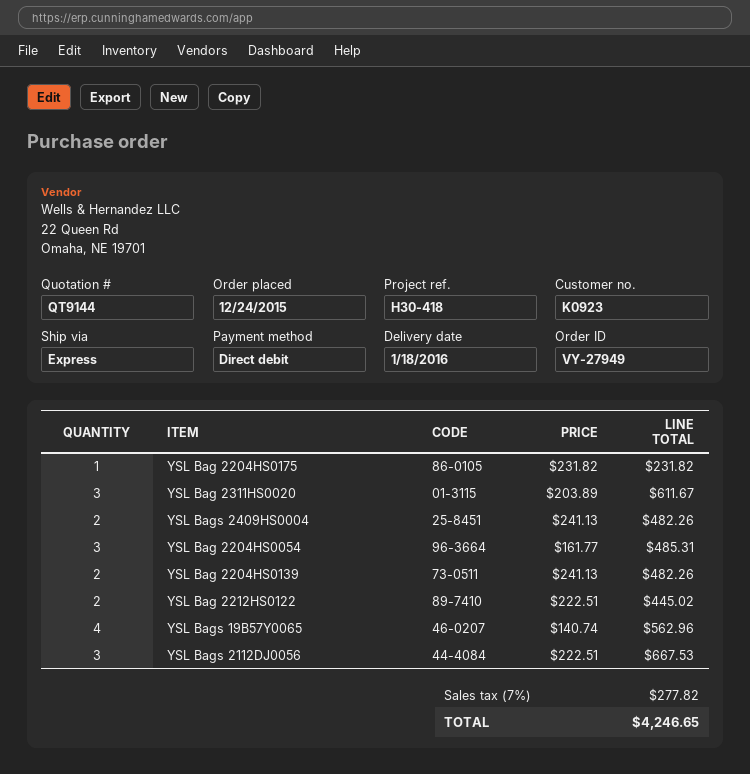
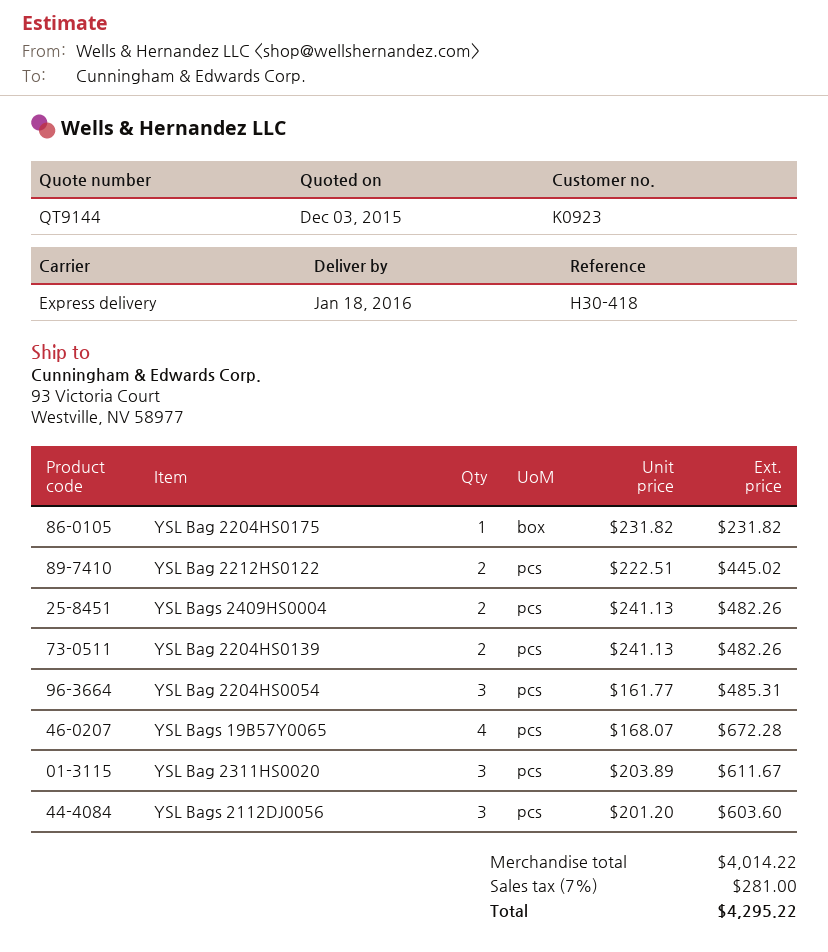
YSL Bags 19B57Y0065: 4 x 140.74 = 562.96 -> 4 x 168.07 = 672.28
YSL Bags 2112DJ0056: 3 x 222.51 = 667.53 -> 3 x 201.20 = 603.60
tax: 7% = 277.82 -> 7% = 281.00
total: 4246.65 -> 4295.22

